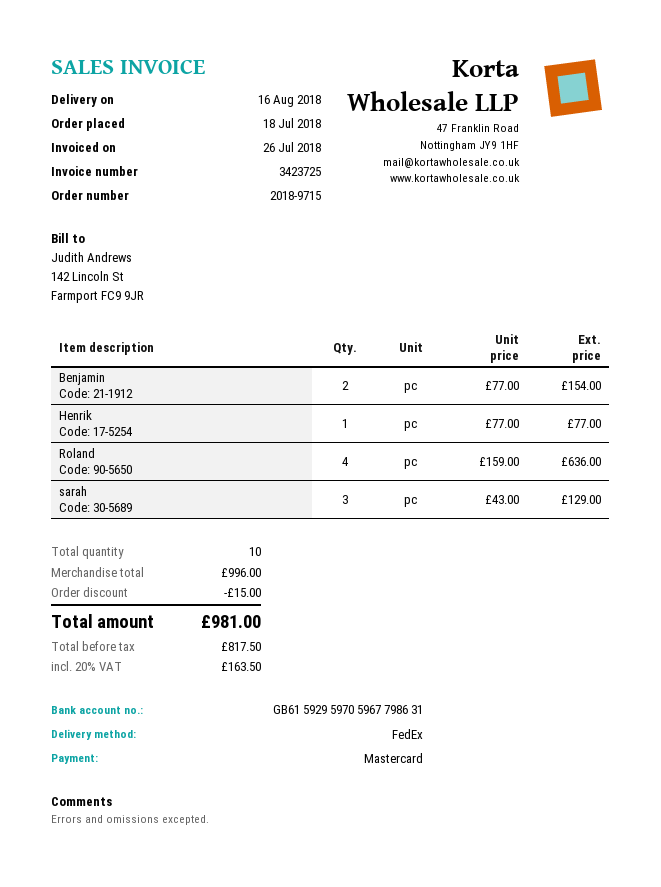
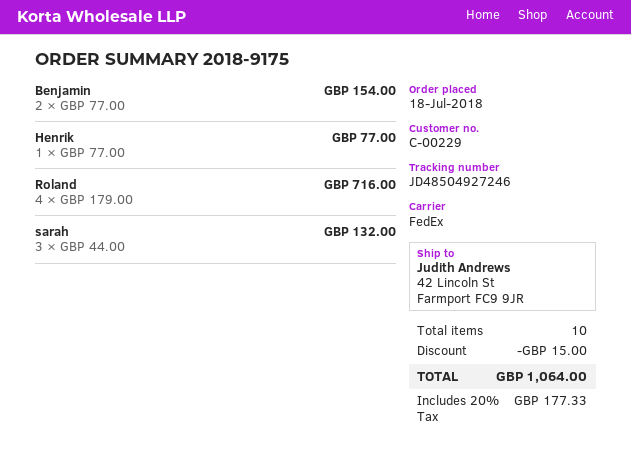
order number: 2018-9715 -> 2018-9175
Roland: 4 x 159.00 = 636.00 -> 4 x 179.00 = 716.00
sarah: 3 x 43.00 = 129.00 -> 3 x 44.00 = 132.00
tax: 20% = 163.50 -> 20% = 177.33
total: 981.00 -> 1064.00

